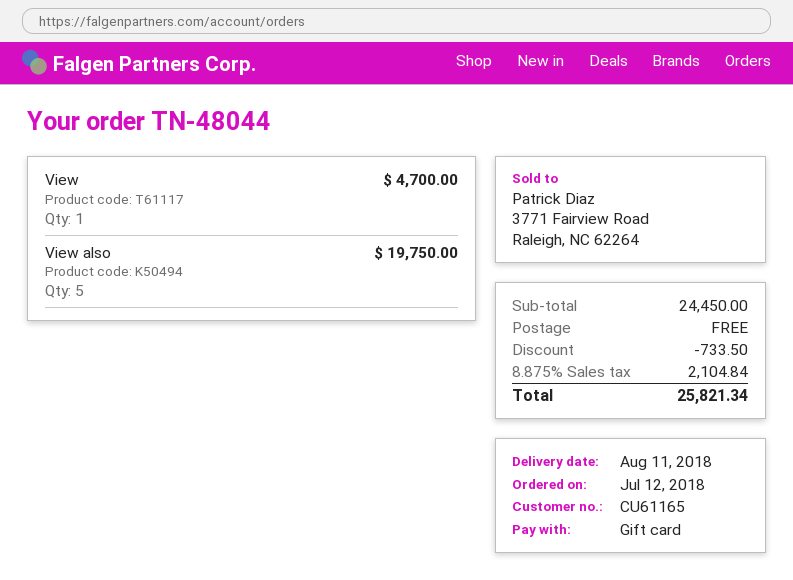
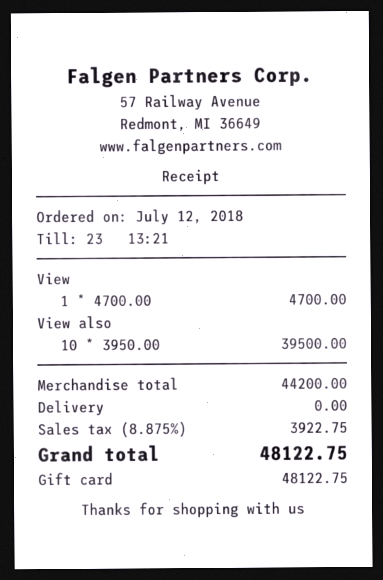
View also: 5 for 19750.00 -> 10 for 39500.00
subtotal: 24450.00 -> 44200.00
discount: 733.50 -> none
tax: 8.875% = 2104.84 -> 8.875% = 3922.75
total: 25821.34 -> 48122.75

